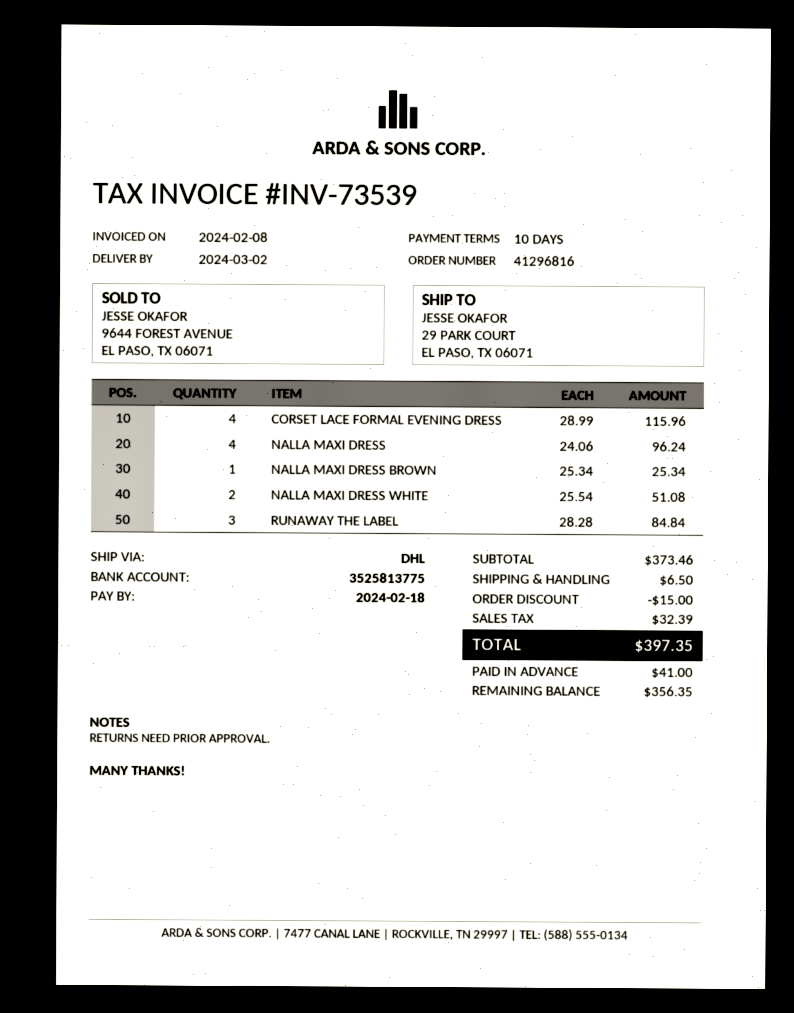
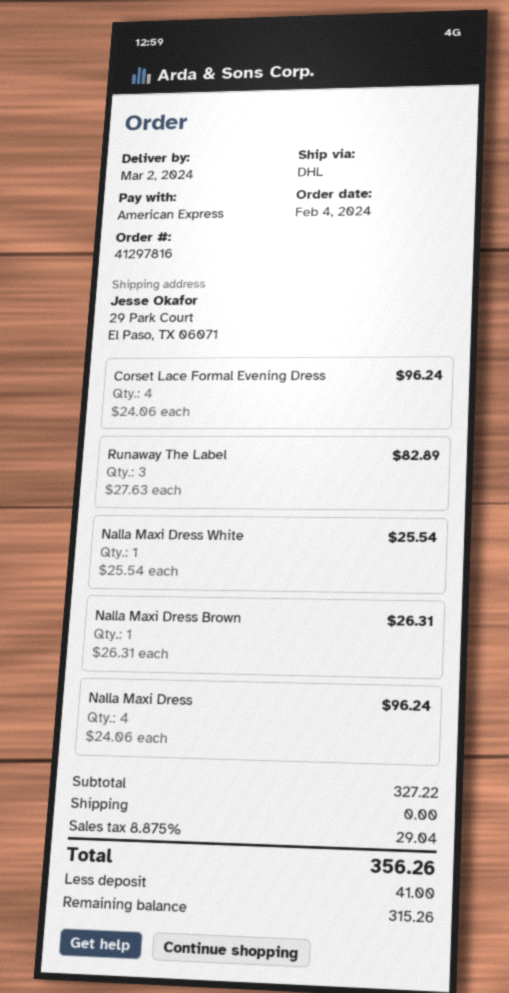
order number: 41296816 -> 41297816
CORSET LACE FORMAL EVENING DRESS: 4 x 28.99 = 115.96 -> 4 x 24.06 = 96.24
NALLA MAXI DRESS BROWN: 1 x 25.34 = 25.34 -> 1 x 26.31 = 26.31
NALLA MAXI DRESS WHITE: 2 x 25.54 = 51.08 -> 1 x 25.54 = 25.54
RUNAWAY THE LABEL: 3 x 28.28 = 84.84 -> 3 x 27.63 = 82.89
subtotal: 373.46 -> 327.22
discount: 15.00 -> none
shipping: 6.50 -> 0.00
tax: 32.39 -> 29.04
total: 397.35 -> 356.26
balance: 356.35 -> 315.26

